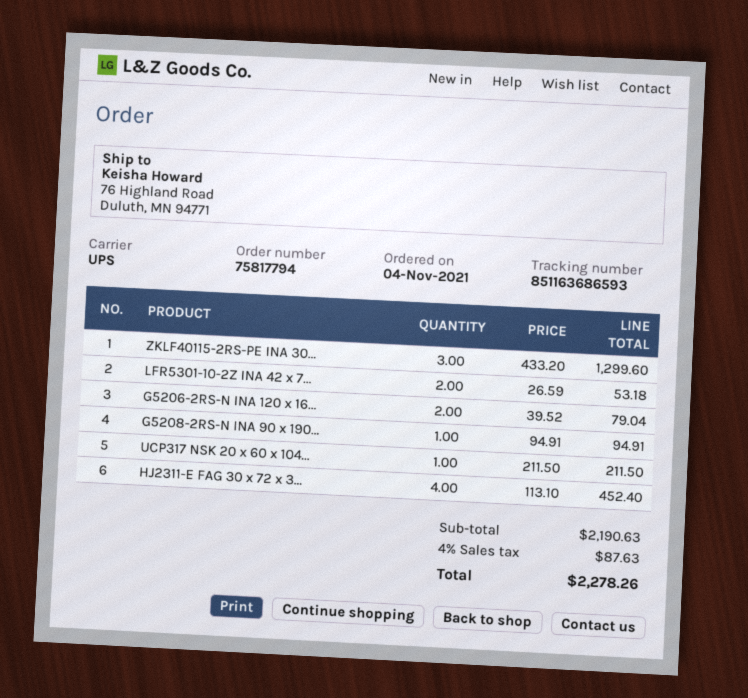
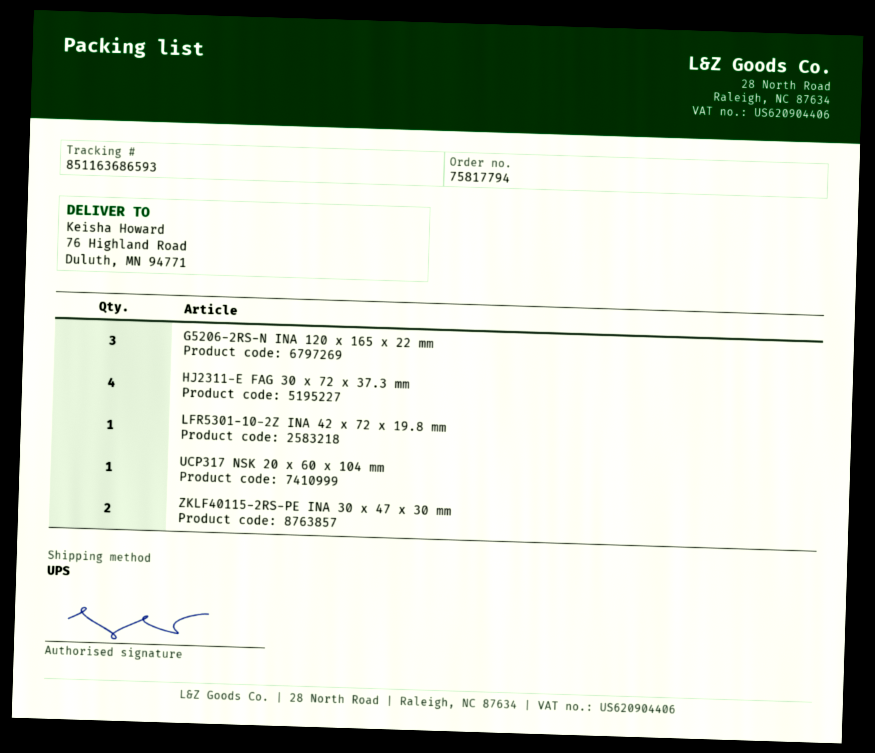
ZKLF40115-2RS-PE INA 30...: 3 -> 2
LFR5301-10-2Z INA 42 x 7...: 2 -> 1
G5206-2RS-N INA 120 x 16...: 2 -> 3
G5208-2RS-N INA 90 x 190...: 1 -> none

